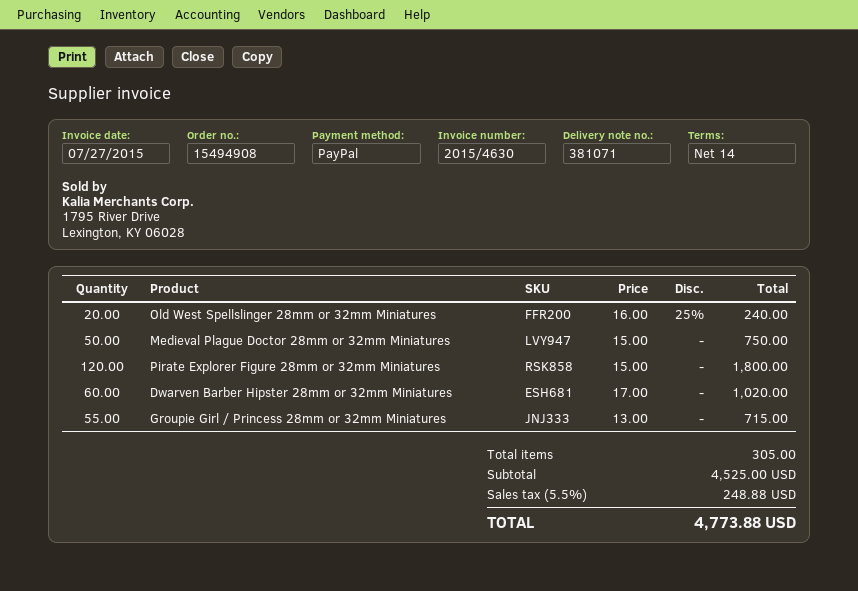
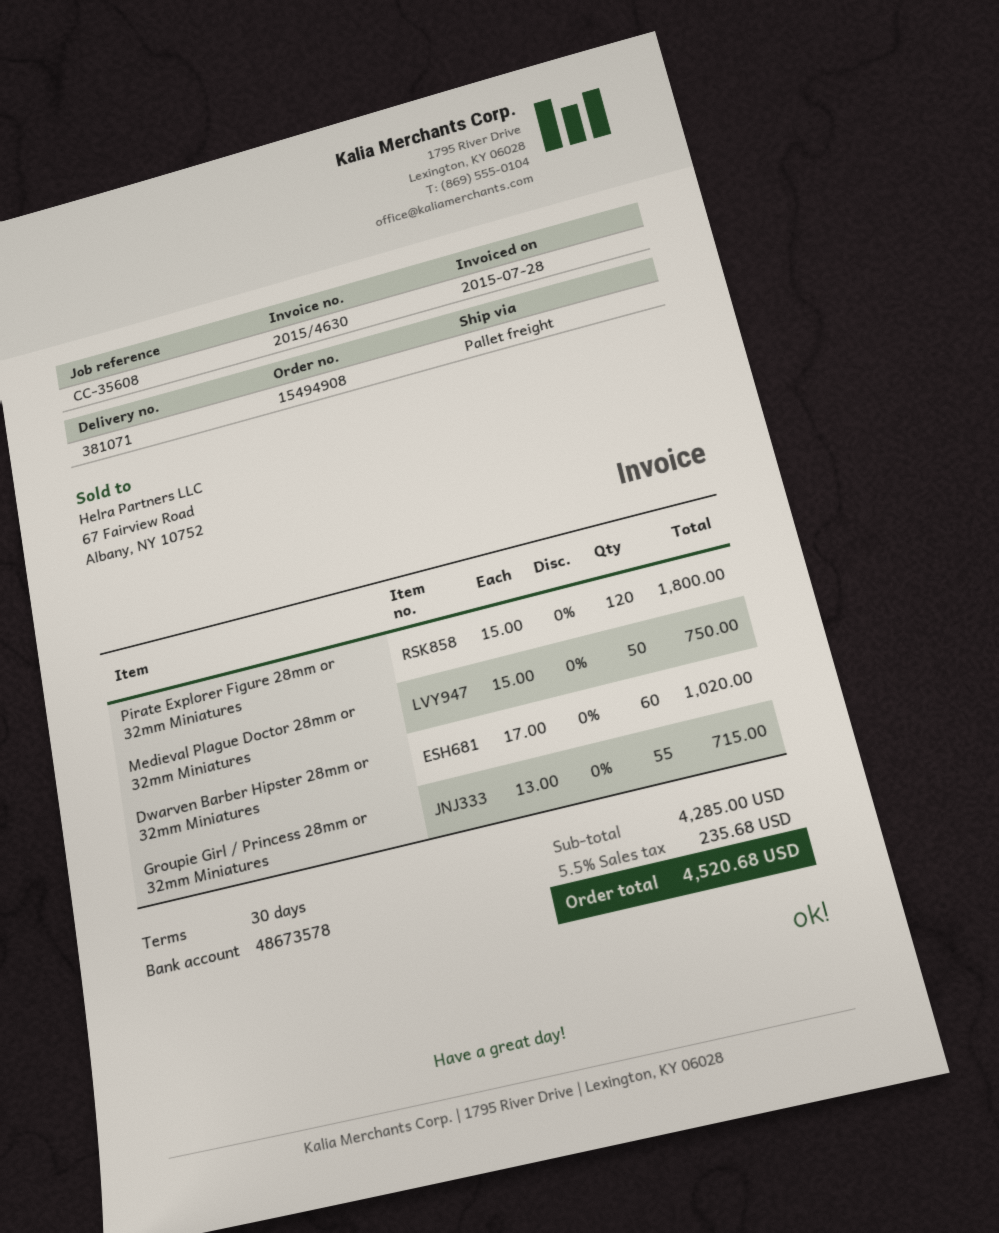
invoice date: 2015-07-27 -> 2015-07-28
payment terms: 14 days -> 30 days
Old West Spellslinger 28mm or 32mm Miniatures: 20 x 16.00 - 25% = 240.00 -> none
subtotal: 4525.00 -> 4285.00
tax: 5.5% = 248.88 -> 5.5% = 235.68
total: 4773.88 -> 4520.68

